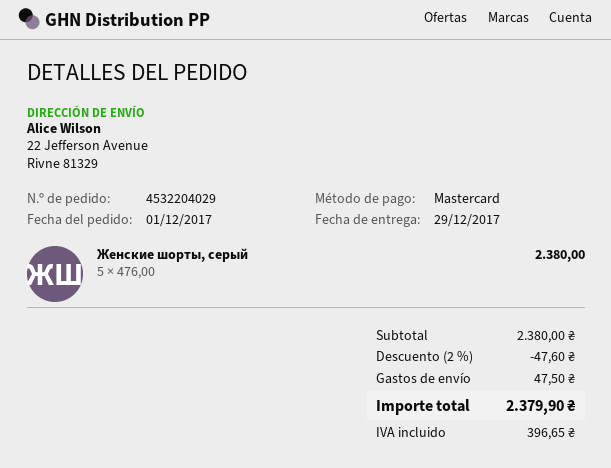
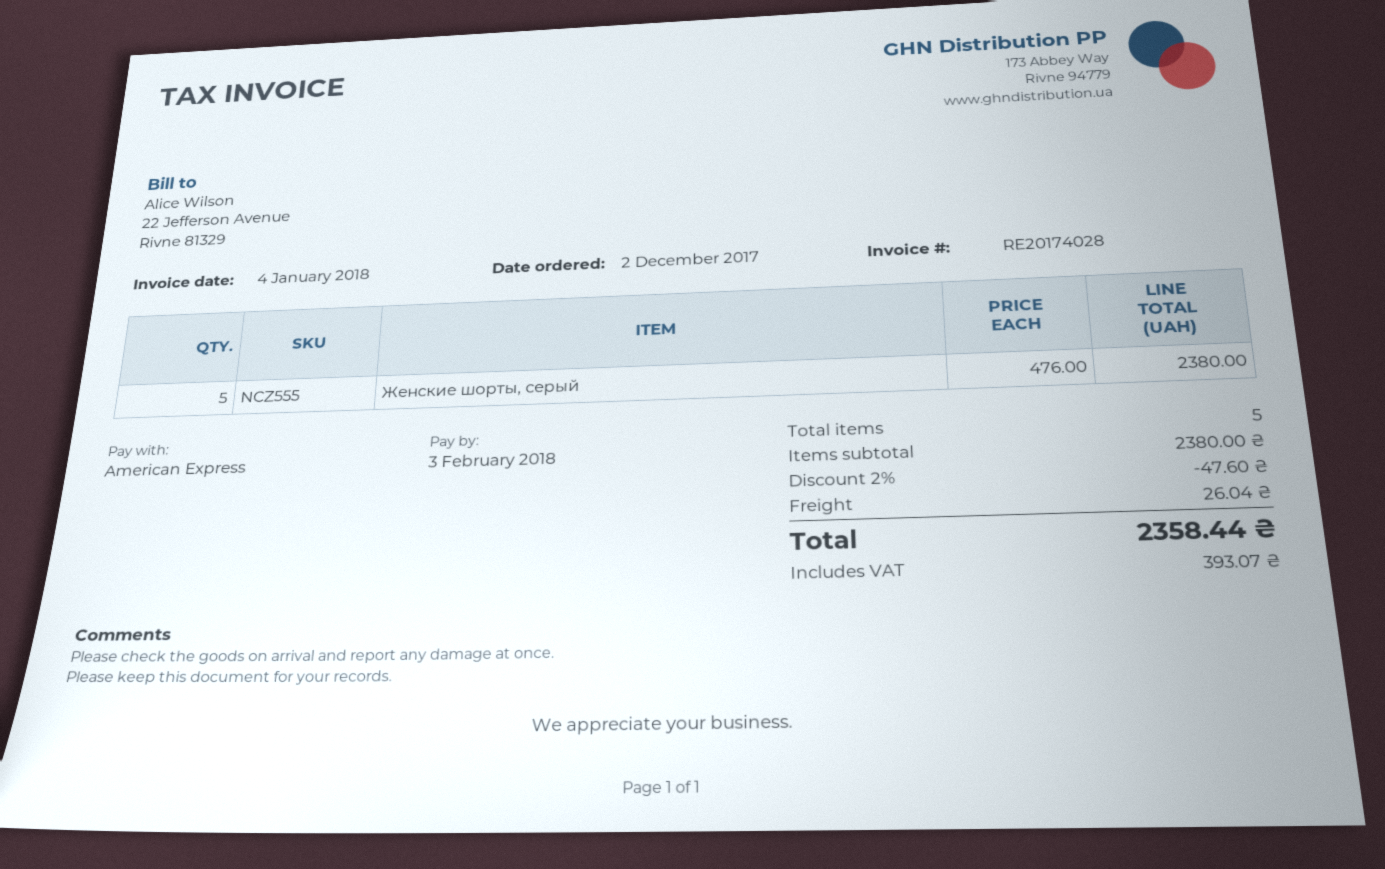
order date: 2017-12-01 -> 2017-12-02
payment method: Mastercard -> American Express
shipping: 47.50 -> 26.04
tax: 396.65 -> 393.07
total: 2379.90 -> 2358.44

